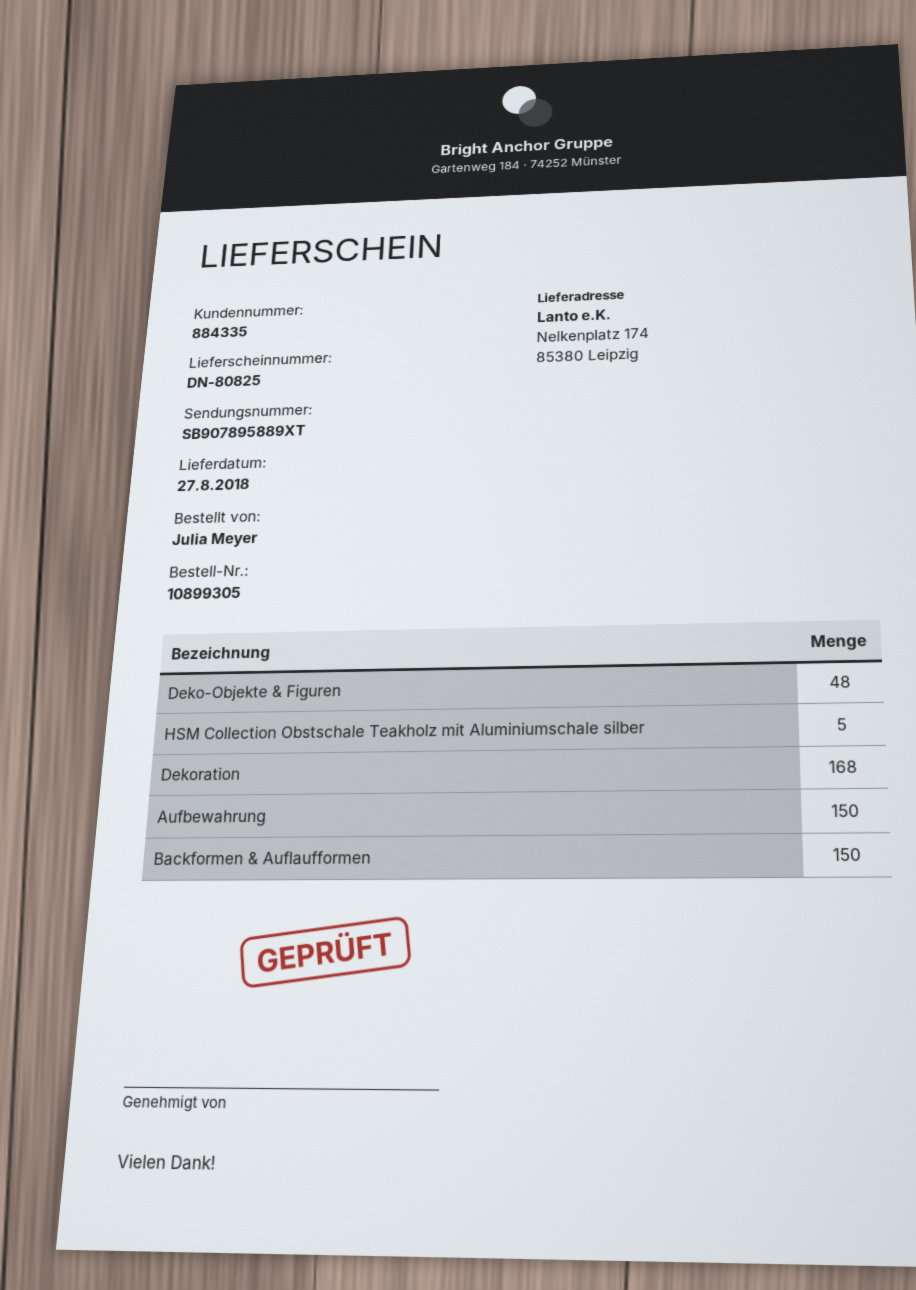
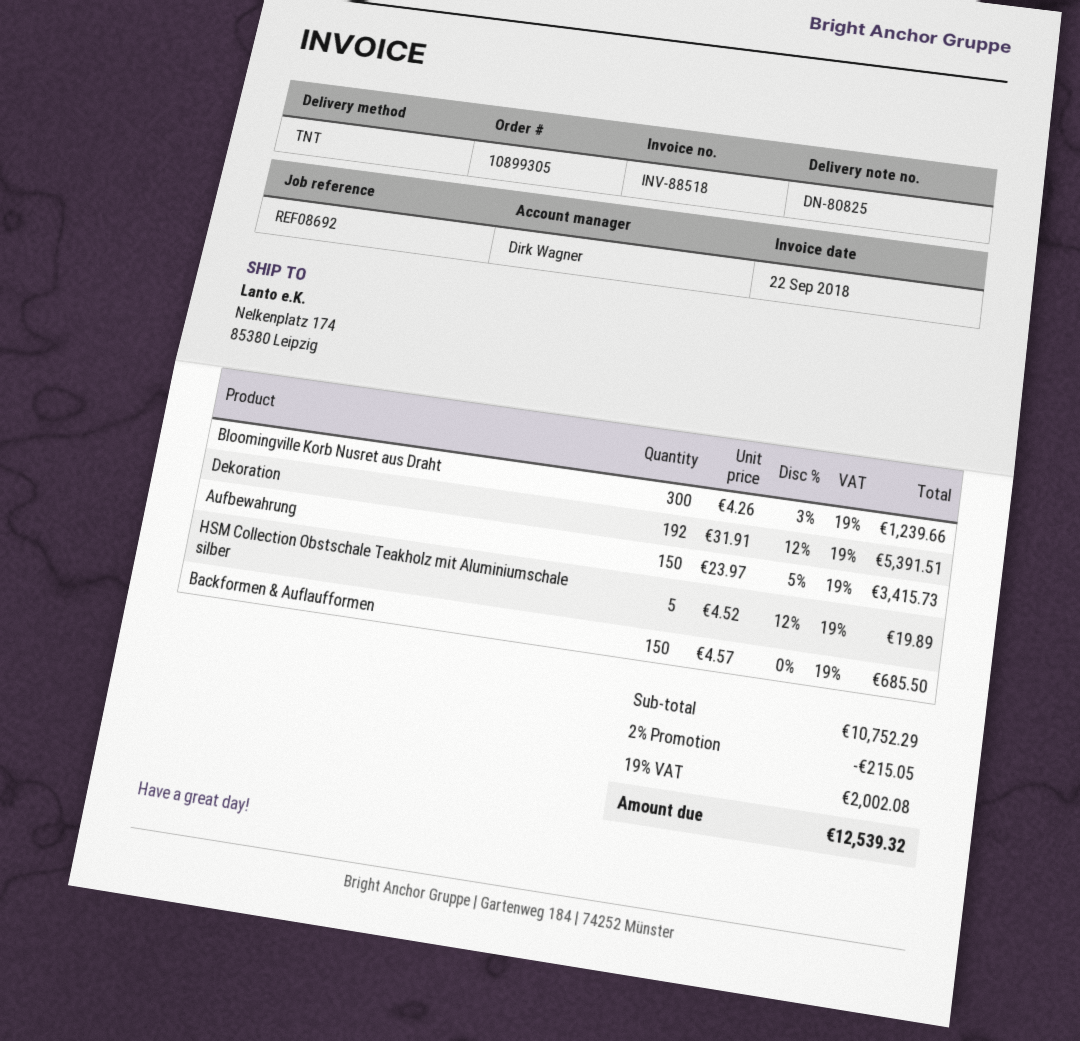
Deko-Objekte & Figuren: 48 -> none
Dekoration: 168 -> 192
Bloomingville Korb Nusret aus Draht: none -> 300

